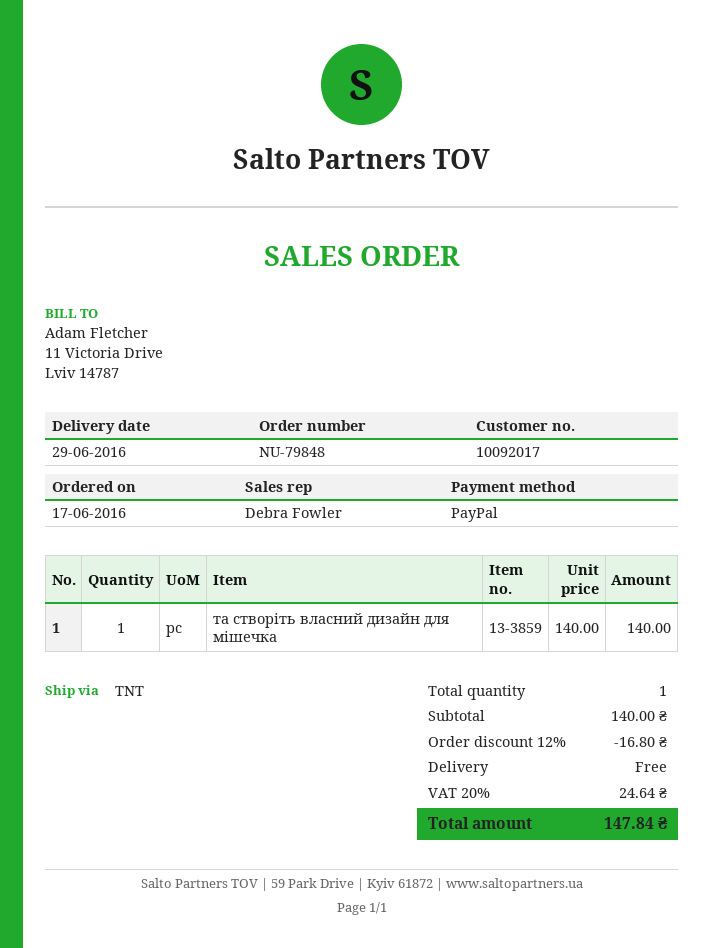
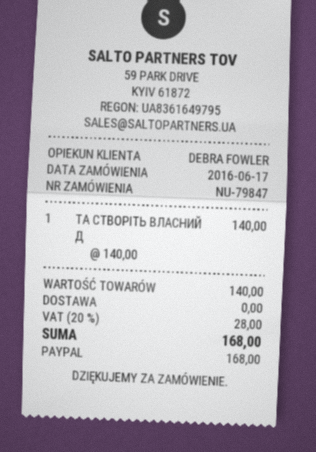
order number: NU-79848 -> NU-79847
discount: 12% = 16.80 -> none
tax: 20% = 24.64 -> 20% = 28.00
total: 147.84 -> 168.00

